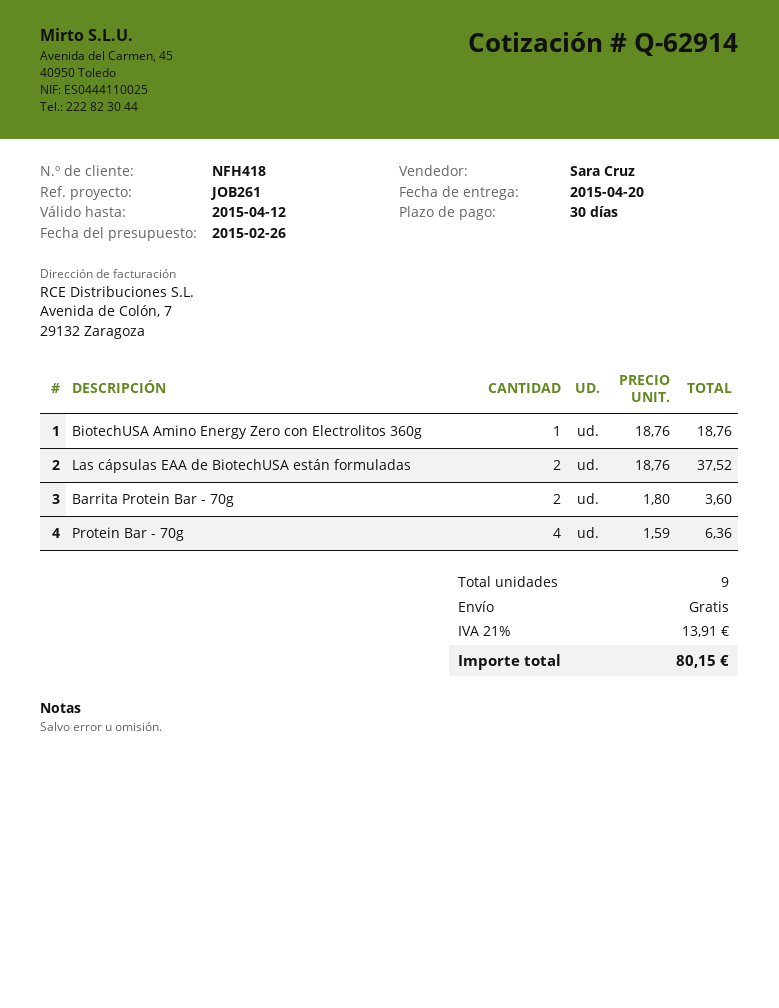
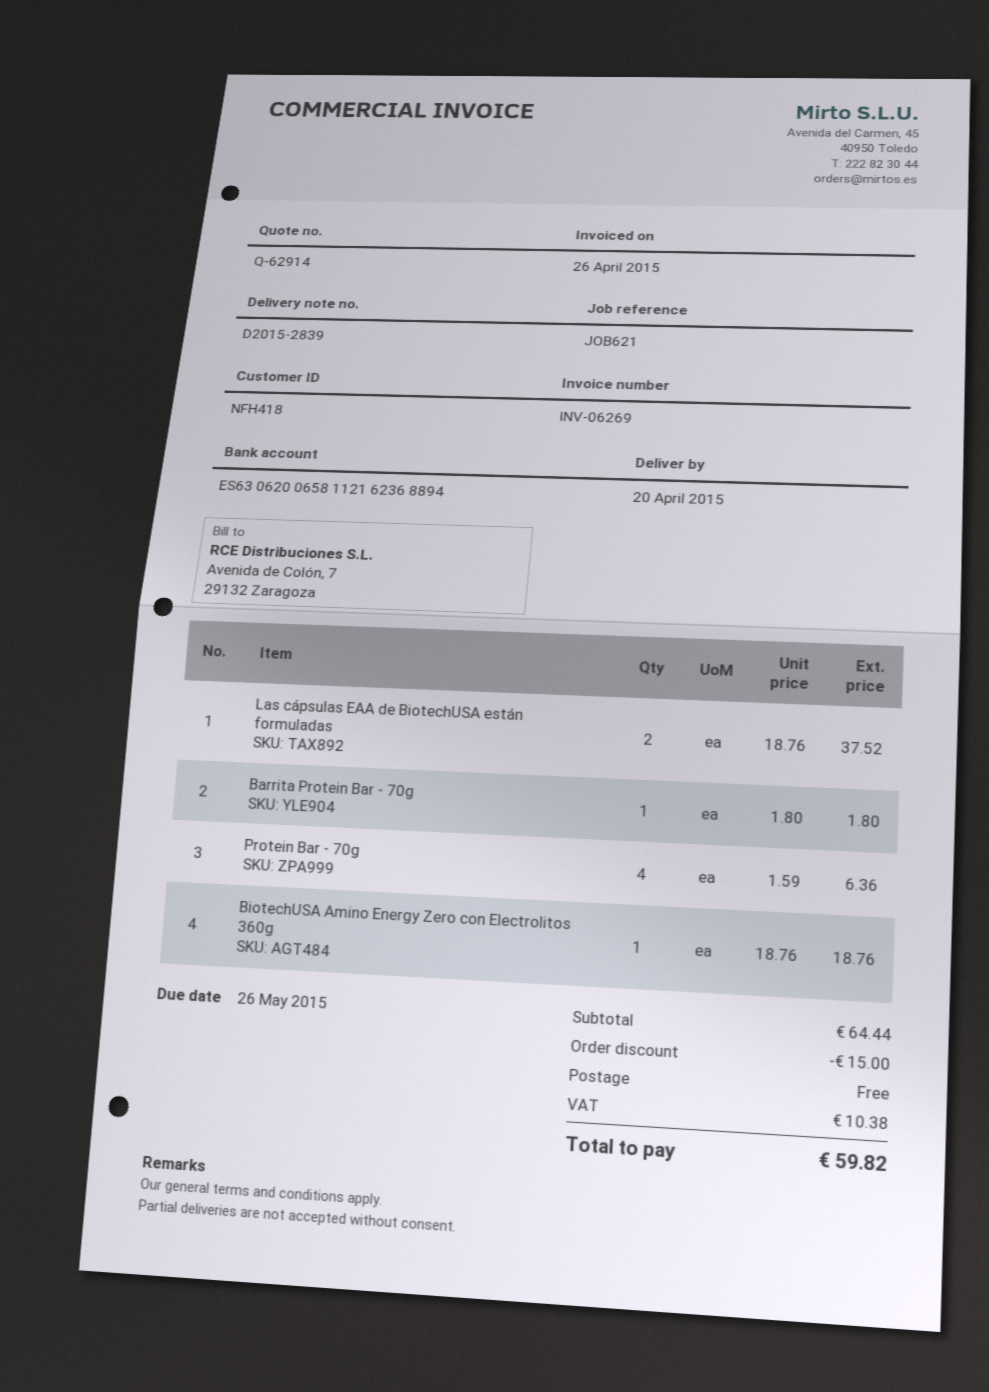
reference: JOB261 -> JOB621
Barrita Protein Bar - 70g: 2 x 1.80 = 3.60 -> 1 x 1.80 = 1.80
discount: none -> 15.00
tax: 13.91 -> 10.38
total: 80.15 -> 59.82

